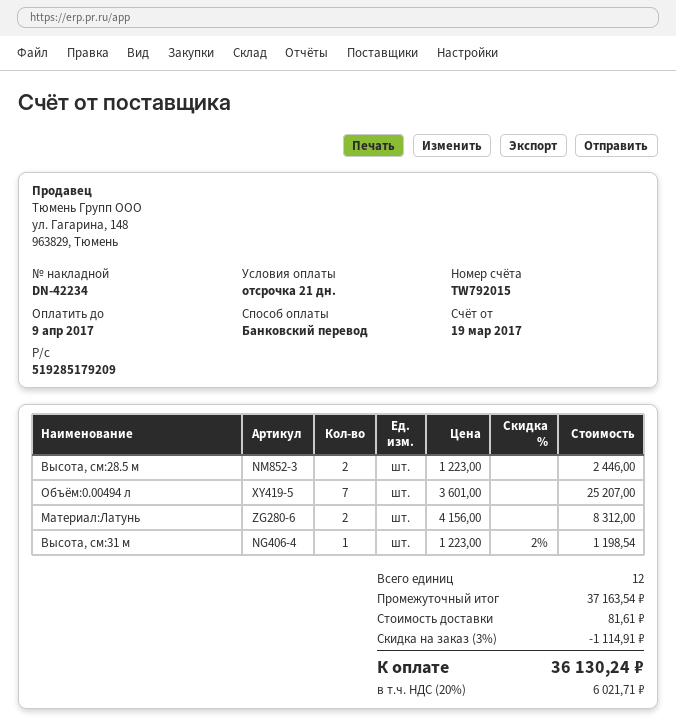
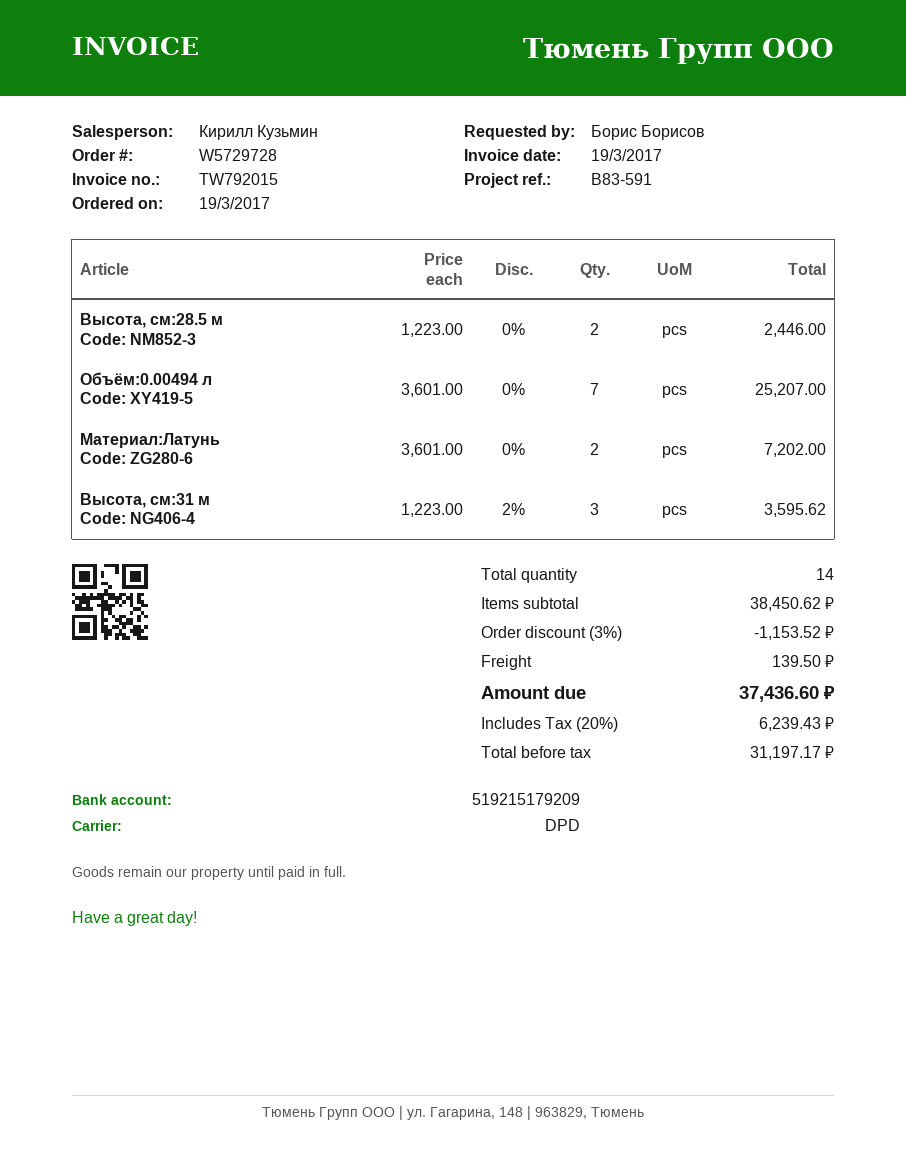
bank account: 519285179209 -> 519215179209
Материал:Латунь: 2 x 4156.00 = 8312.00 -> 2 x 3601.00 = 7202.00
Высота, см:31 м: 1 x 1223.00 - 2% = 1198.54 -> 3 x 1223.00 - 2% = 3595.62
total quantity: 12 -> 14
subtotal: 37163.54 -> 38450.62
discount: 3% = 1114.91 -> 3% = 1153.52
shipping: 81.61 -> 139.50
tax: 20% = 6021.71 -> 20% = 6239.43
total: 36130.24 -> 37436.60

